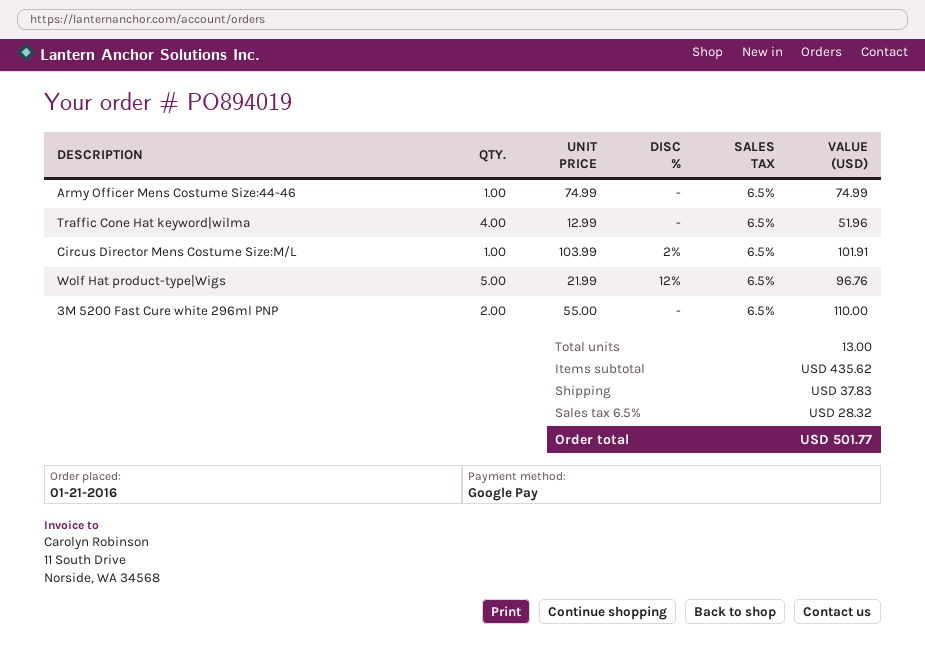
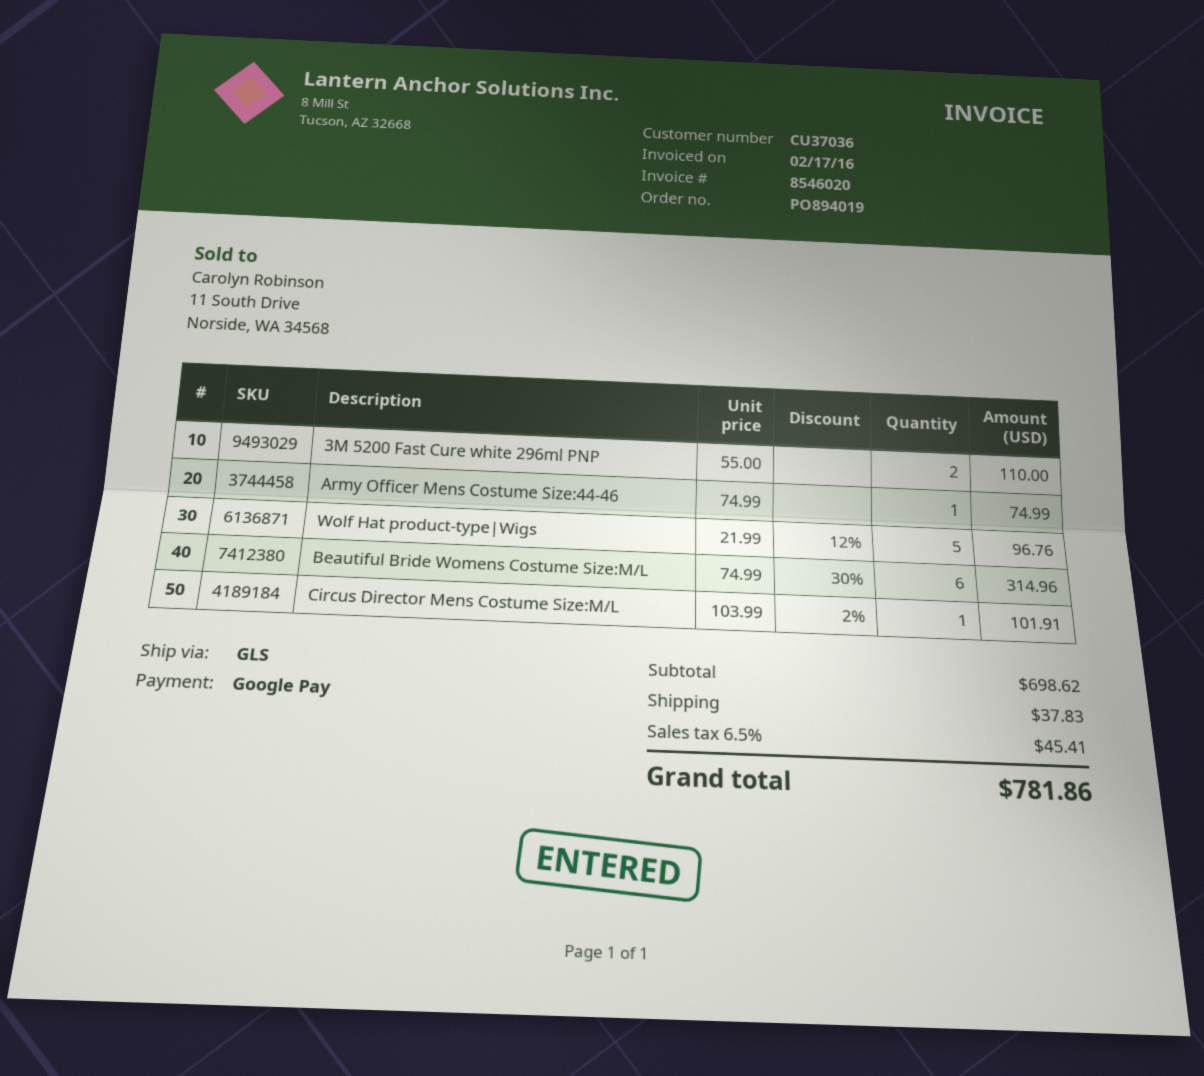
Traffic Cone Hat keyword|wilma: 4 x 12.99 = 51.96 -> none
Beautiful Bride Womens Costume Size:M/L: none -> 6 x 74.99 - 30% = 314.96
subtotal: 435.62 -> 698.62
tax: 6.5% = 28.32 -> 6.5% = 45.41
total: 501.77 -> 781.86

